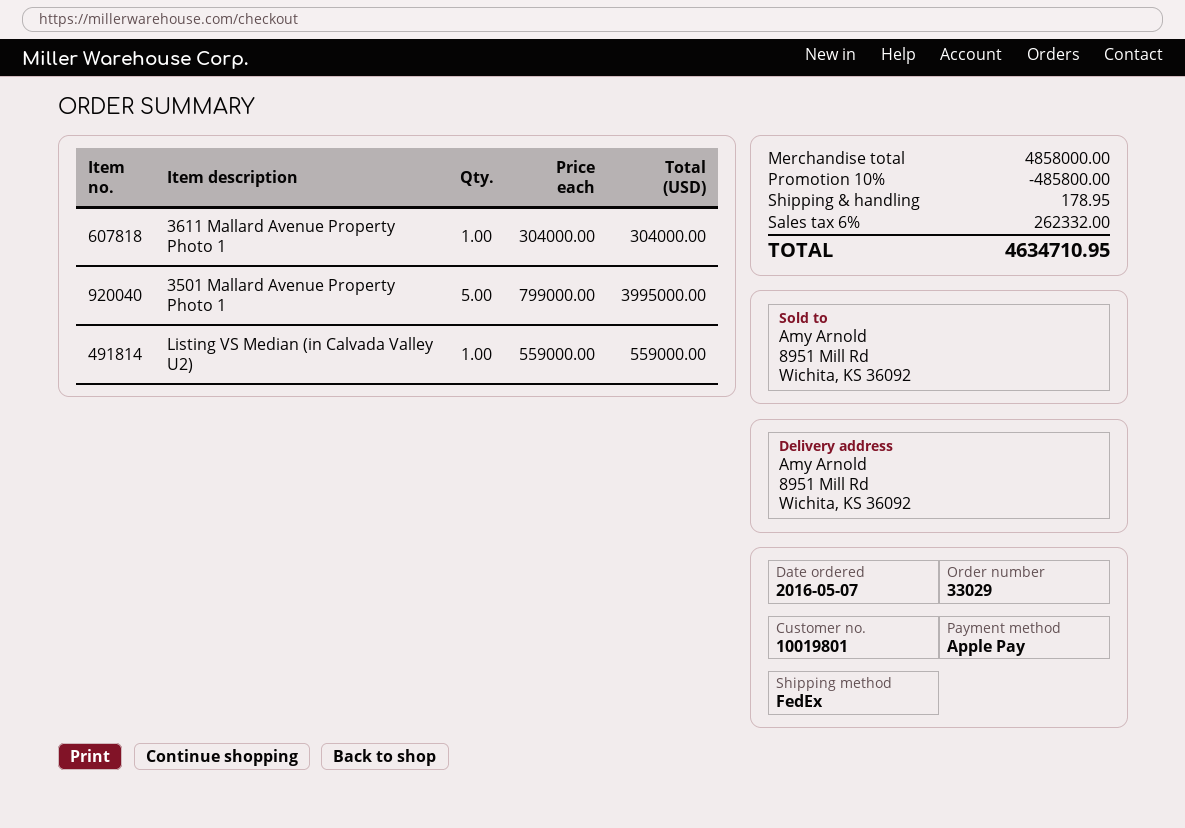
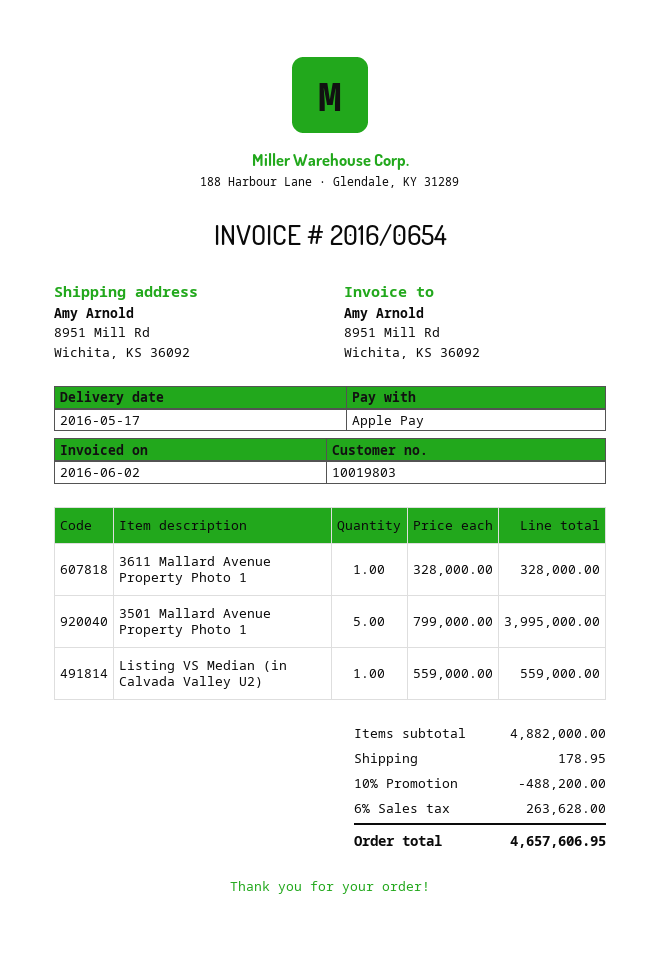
customer number: 10019801 -> 10019803
3611 Mallard Avenue Property Photo 1: 1 x 304000.00 = 304000.00 -> 1 x 328000.00 = 328000.00
subtotal: 4858000.00 -> 4882000.00
discount: 10% = 485800.00 -> 10% = 488200.00
tax: 6% = 262332.00 -> 6% = 263628.00
total: 4634710.95 -> 4657606.95

